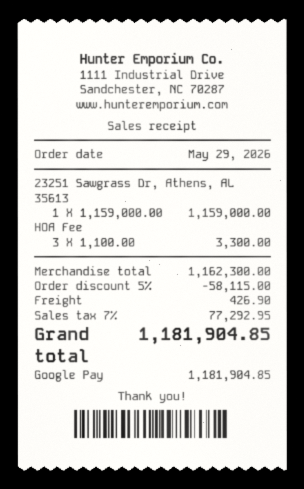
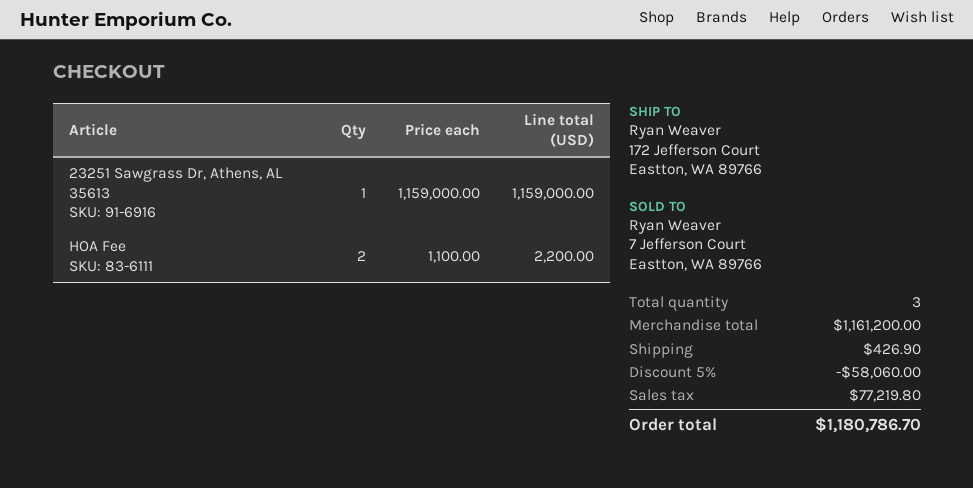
HOA Fee: 3 x 1100.00 = 3300.00 -> 2 x 1100.00 = 2200.00
subtotal: 1162300.00 -> 1161200.00
discount: 5% = 58115.00 -> 5% = 58060.00
tax: 77292.95 -> 77219.80
total: 1181904.85 -> 1180786.70

